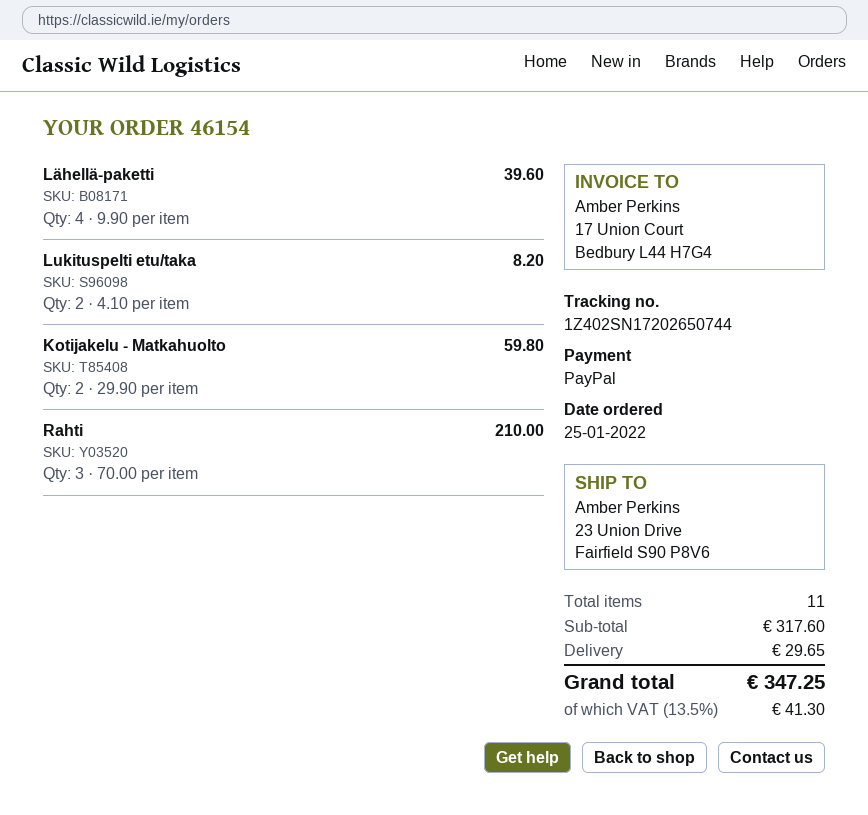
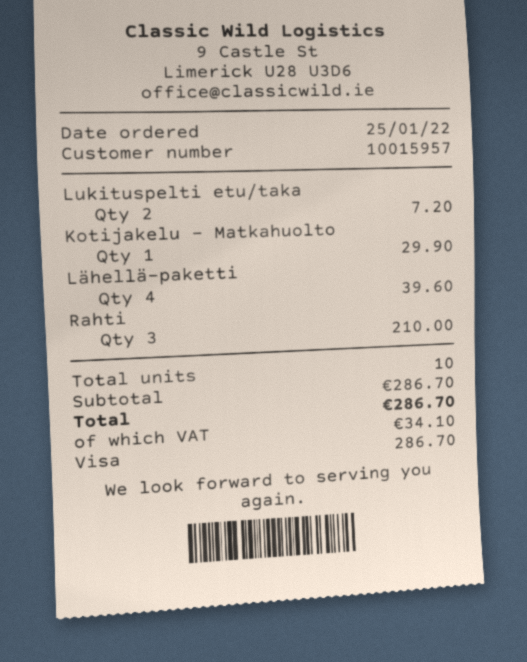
payment method: PayPal -> Visa
Lukituspelti etu/taka: 2 for 8.20 -> 2 for 7.20
Kotijakelu - Matkahuolto: 2 for 59.80 -> 1 for 29.90
total quantity: 11 -> 10
subtotal: 317.60 -> 286.70
shipping: 29.65 -> none
tax: 41.30 -> 34.10
total: 347.25 -> 286.70

